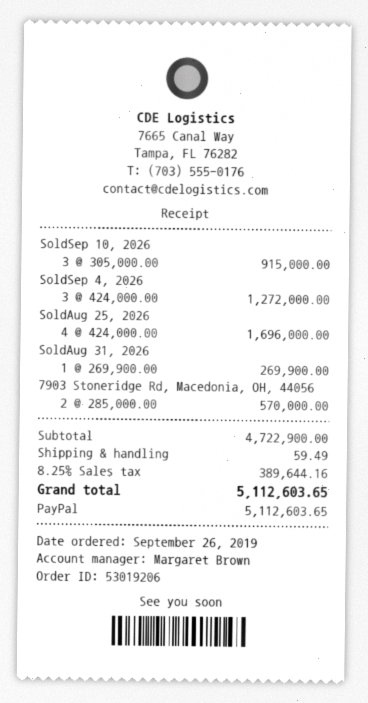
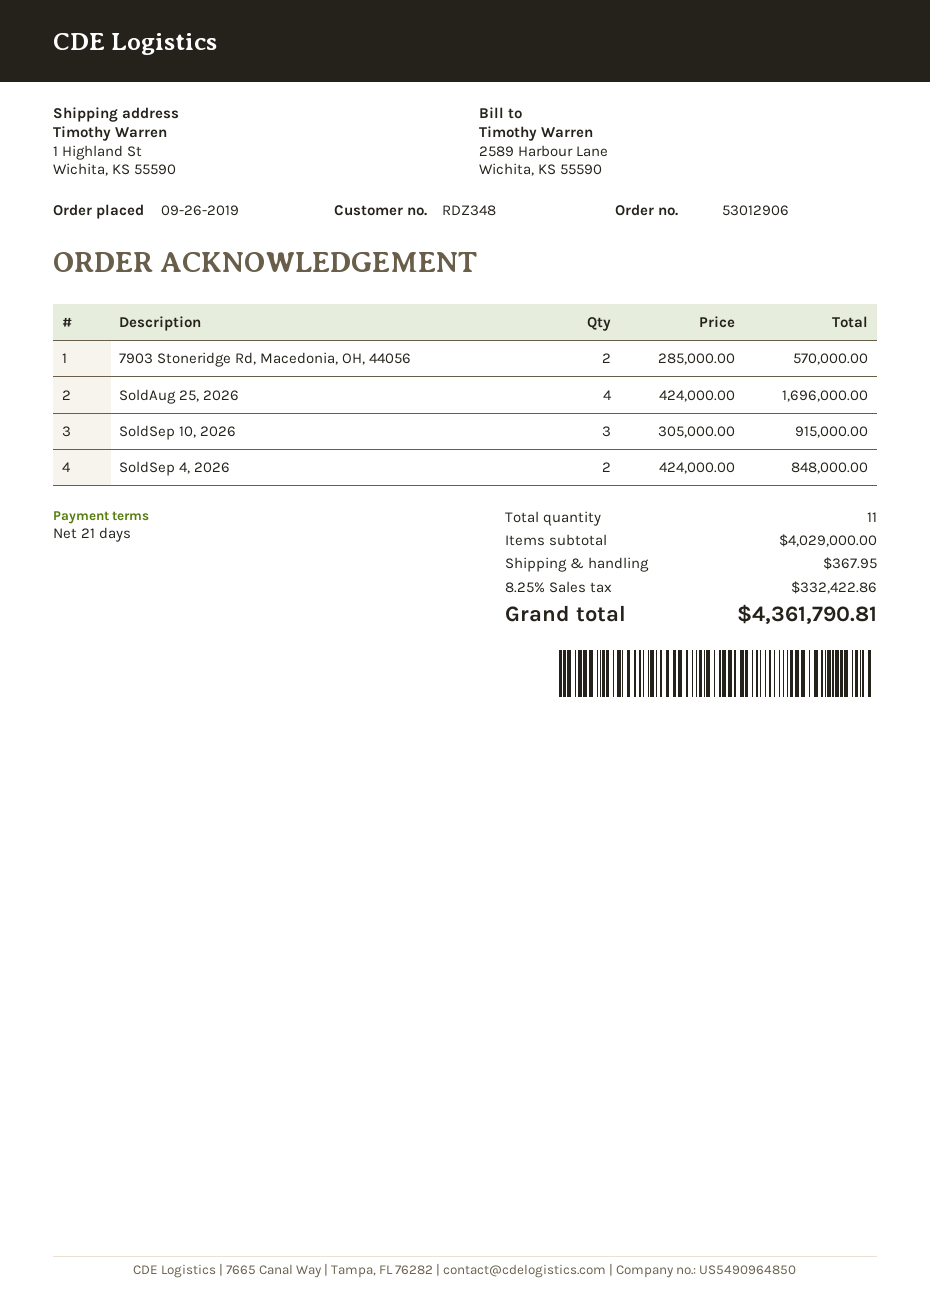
order number: 53019206 -> 53012906
SoldSep 4, 2026: 3 x 424000.00 = 1272000.00 -> 2 x 424000.00 = 848000.00
SoldAug 31, 2026: 1 x 269900.00 = 269900.00 -> none
subtotal: 4722900.00 -> 4029000.00
shipping: 59.49 -> 367.95
tax: 8.25% = 389644.16 -> 8.25% = 332422.86
total: 5112603.65 -> 4361790.81

